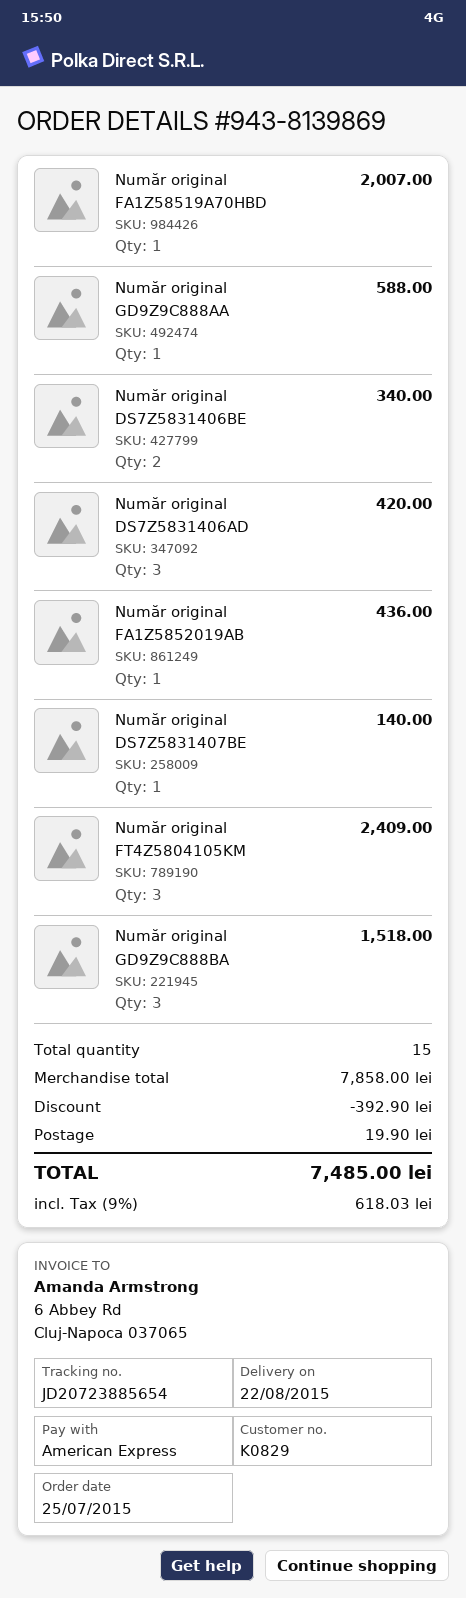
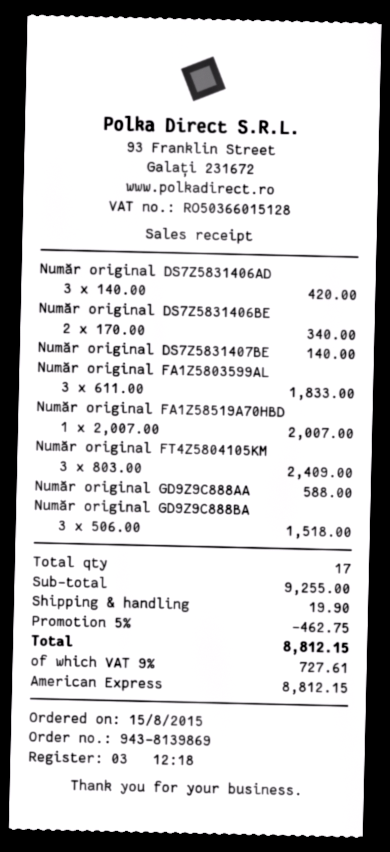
order date: 2015-07-25 -> 2015-08-15
Număr original FA1Z5852019AB: 1 for 436.00 -> none
Număr original FA1Z5803599AL: none -> 3 for 1833.00
total quantity: 15 -> 17
subtotal: 7858.00 -> 9255.00
discount: 392.90 -> 462.75
tax: 9% = 618.03 -> 9% = 727.61
total: 7485.00 -> 8812.15

